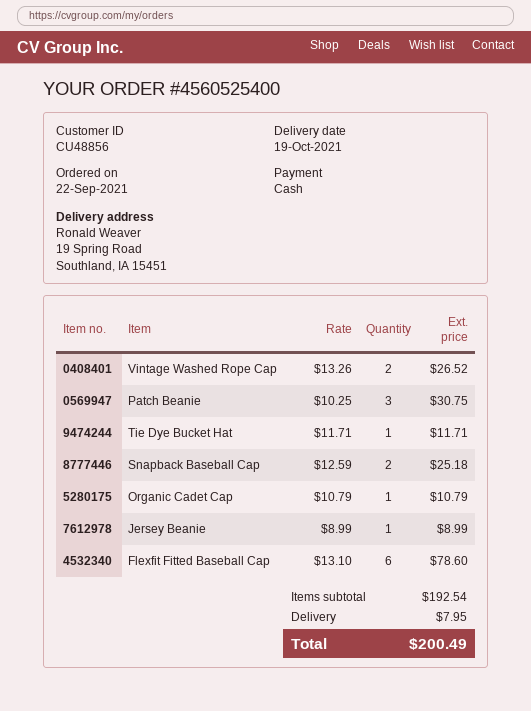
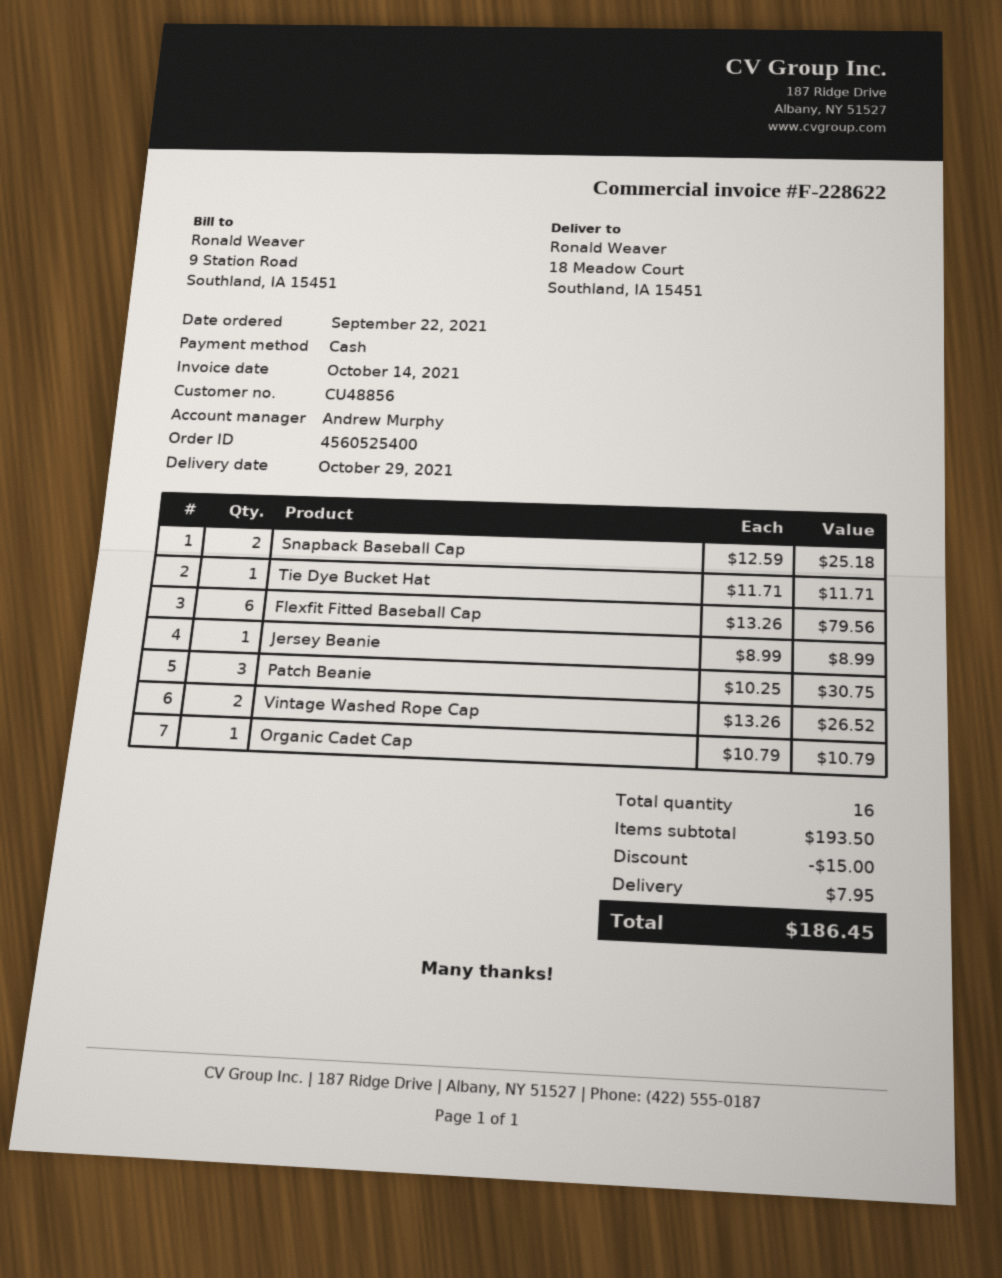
delivery date: 2021-10-19 -> 2021-10-29
ship to: 19 Spring Road, Southland, IA 15451 -> 18 Meadow Court, Southland, IA 15451
Flexfit Fitted Baseball Cap: 6 x 13.10 = 78.60 -> 6 x 13.26 = 79.56
subtotal: 192.54 -> 193.50
discount: none -> 15.00
total: 200.49 -> 186.45

